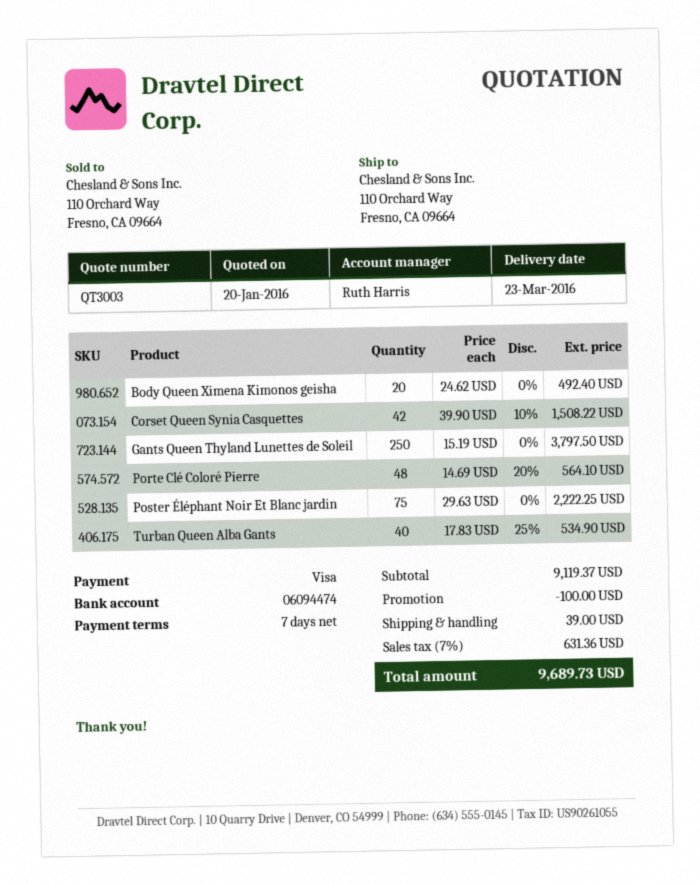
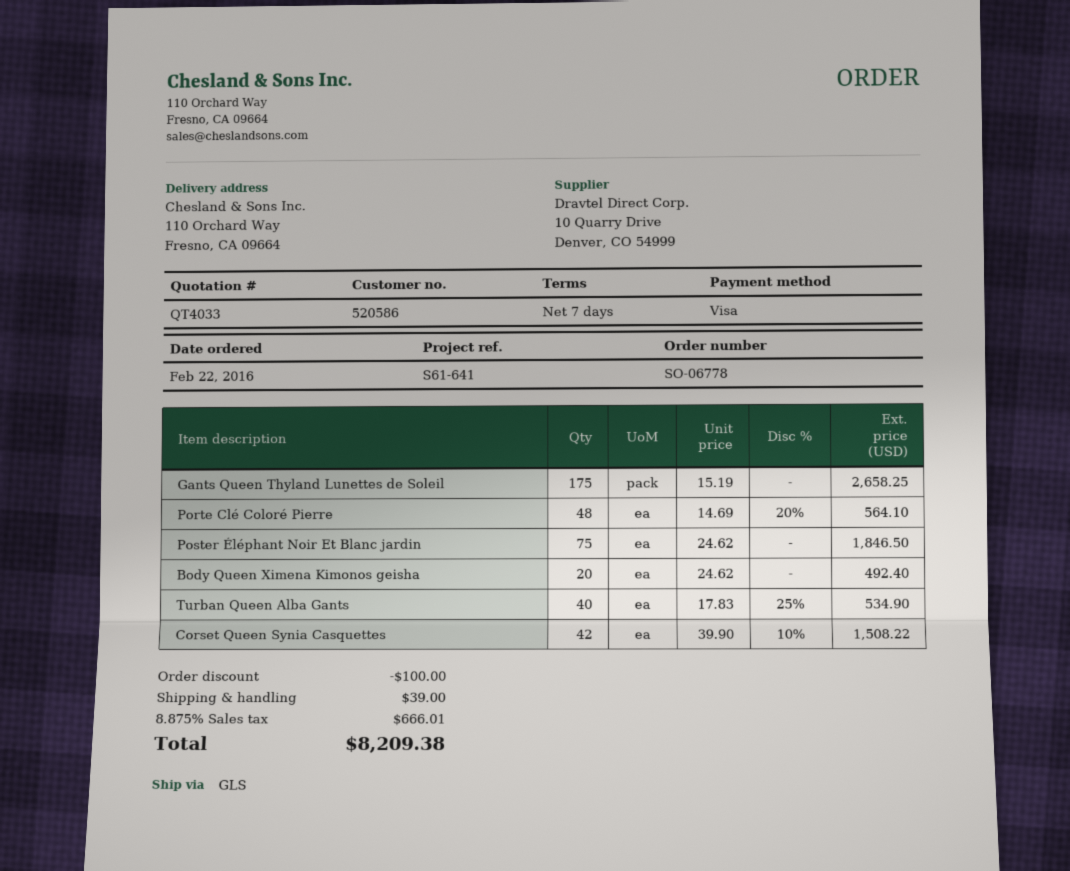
quote number: QT3003 -> QT4033
Gants Queen Thyland Lunettes de Soleil: 250 x 15.19 = 3797.50 -> 175 x 15.19 = 2658.25
Poster Éléphant Noir Et Blanc jardin: 75 x 29.63 = 2222.25 -> 75 x 24.62 = 1846.50
tax: 7% = 631.36 -> 8.875% = 666.01
total: 9689.73 -> 8209.38

